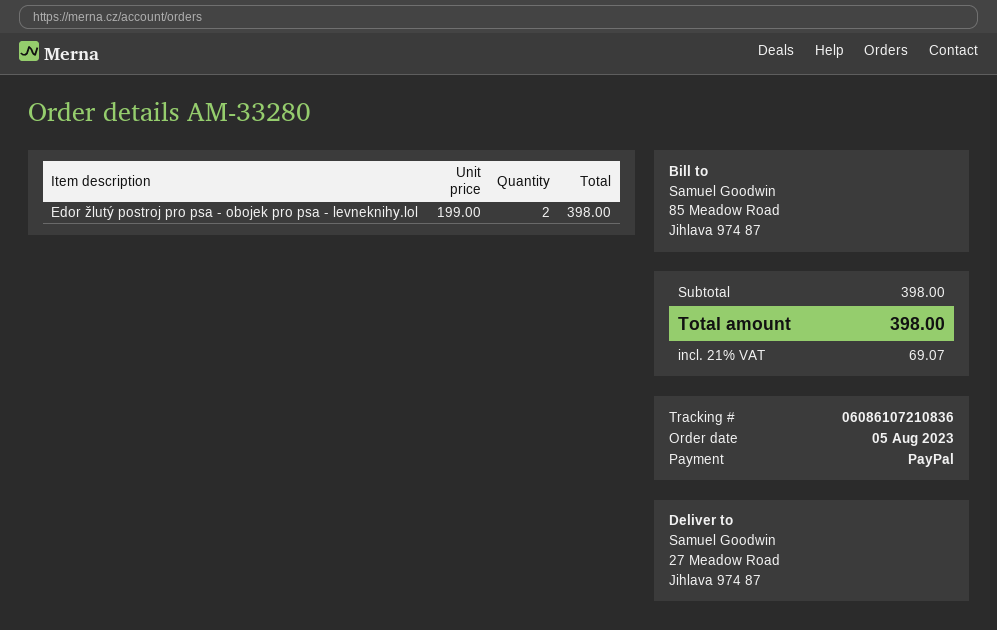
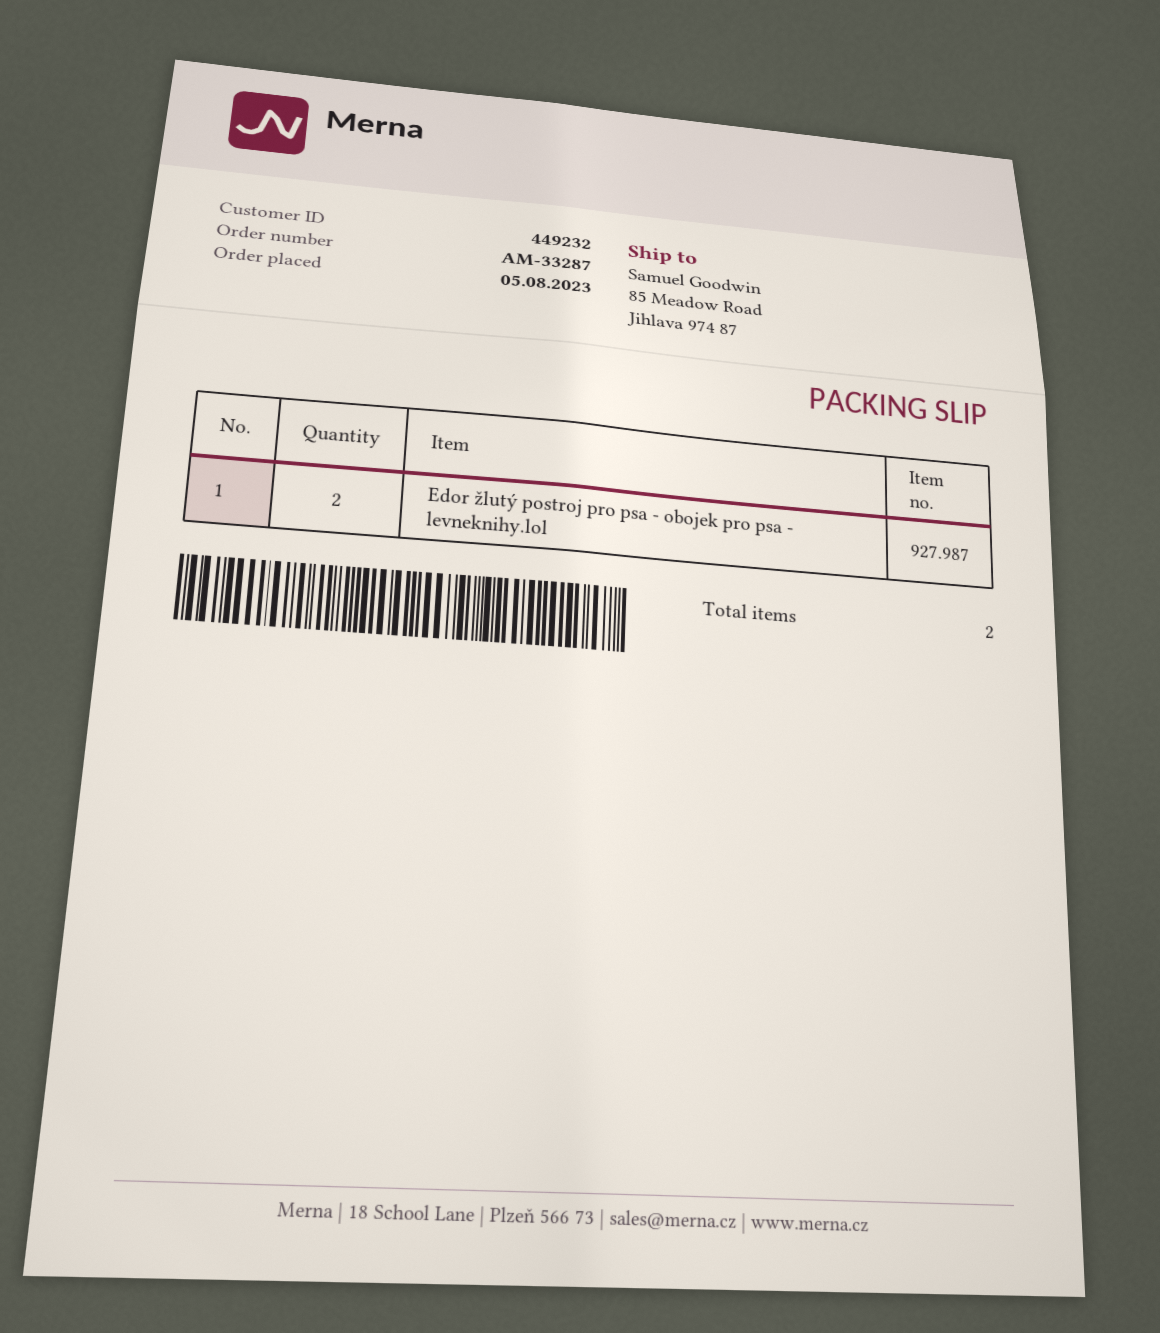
order number: AM-33280 -> AM-33287
ship to: 27 Meadow Road, Jihlava 974 87 -> 85 Meadow Road, Jihlava 974 87

